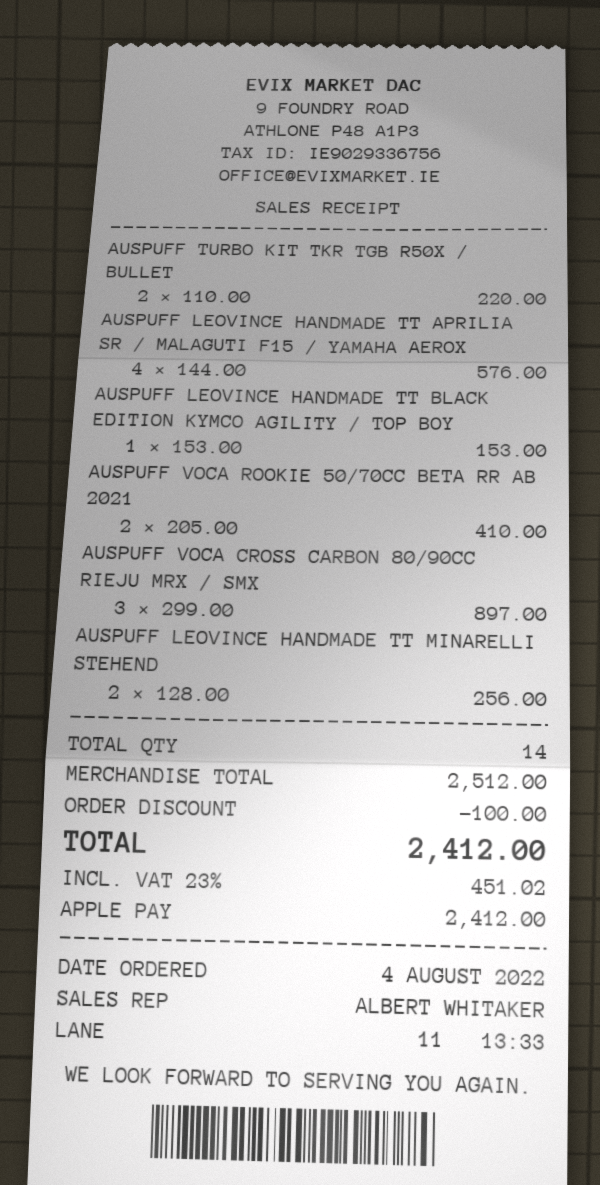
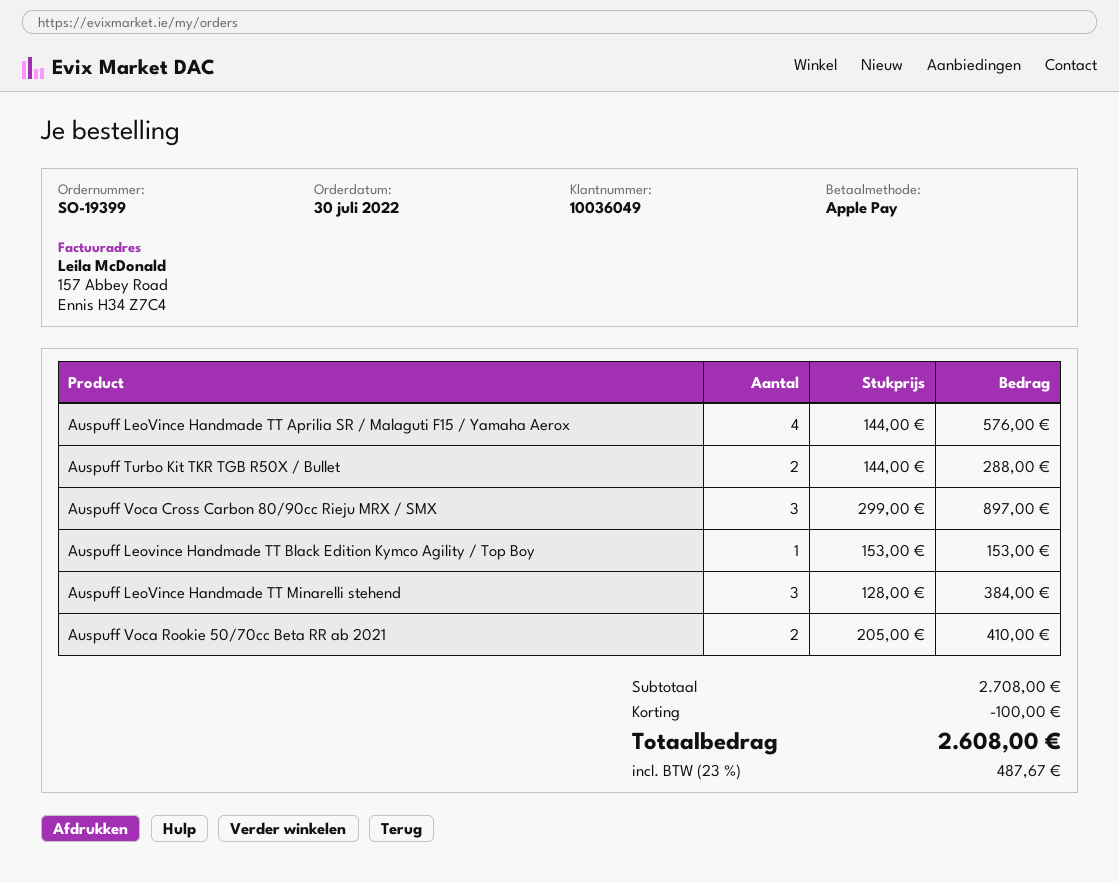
order date: 2022-08-04 -> 2022-07-30
AUSPUFF TURBO KIT TKR TGB R50X / BULLET: 2 x 110.00 = 220.00 -> 2 x 144.00 = 288.00
AUSPUFF LEOVINCE HANDMADE TT MINARELLI STEHEND: 2 x 128.00 = 256.00 -> 3 x 128.00 = 384.00
subtotal: 2512.00 -> 2708.00
tax: 23% = 451.02 -> 23% = 487.67
total: 2412.00 -> 2608.00

